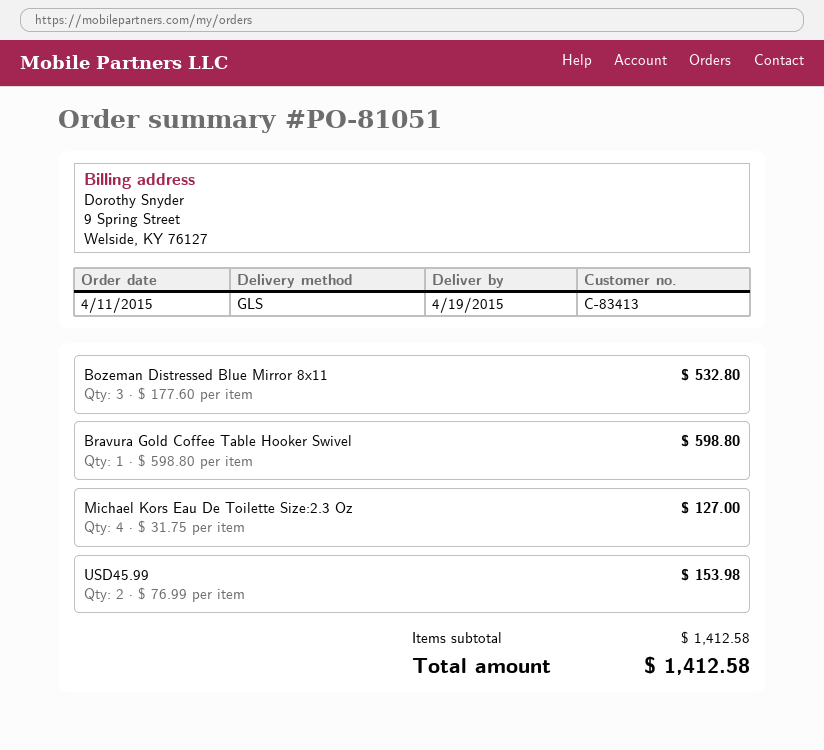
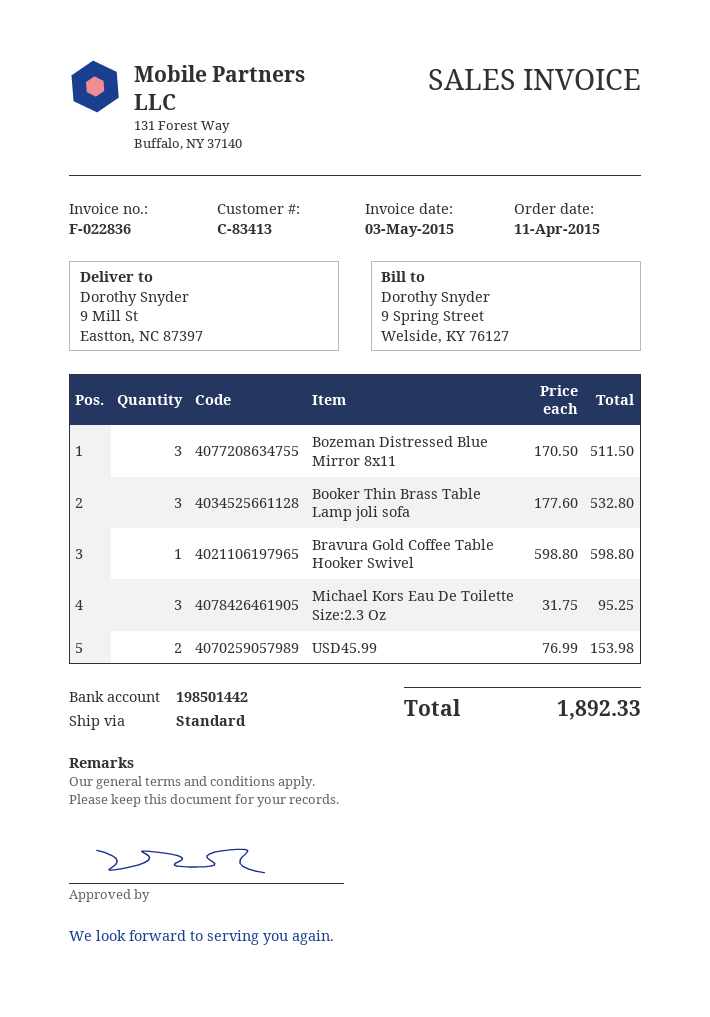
shipping method: GLS -> standard
Bozeman Distressed Blue Mirror 8x11: 3 x 177.60 = 532.80 -> 3 x 170.50 = 511.50
Michael Kors Eau De Toilette Size:2.3 Oz: 4 x 31.75 = 127.00 -> 3 x 31.75 = 95.25
Booker Thin Brass Table Lamp joli sofa: none -> 3 x 177.60 = 532.80
total: 1412.58 -> 1892.33

